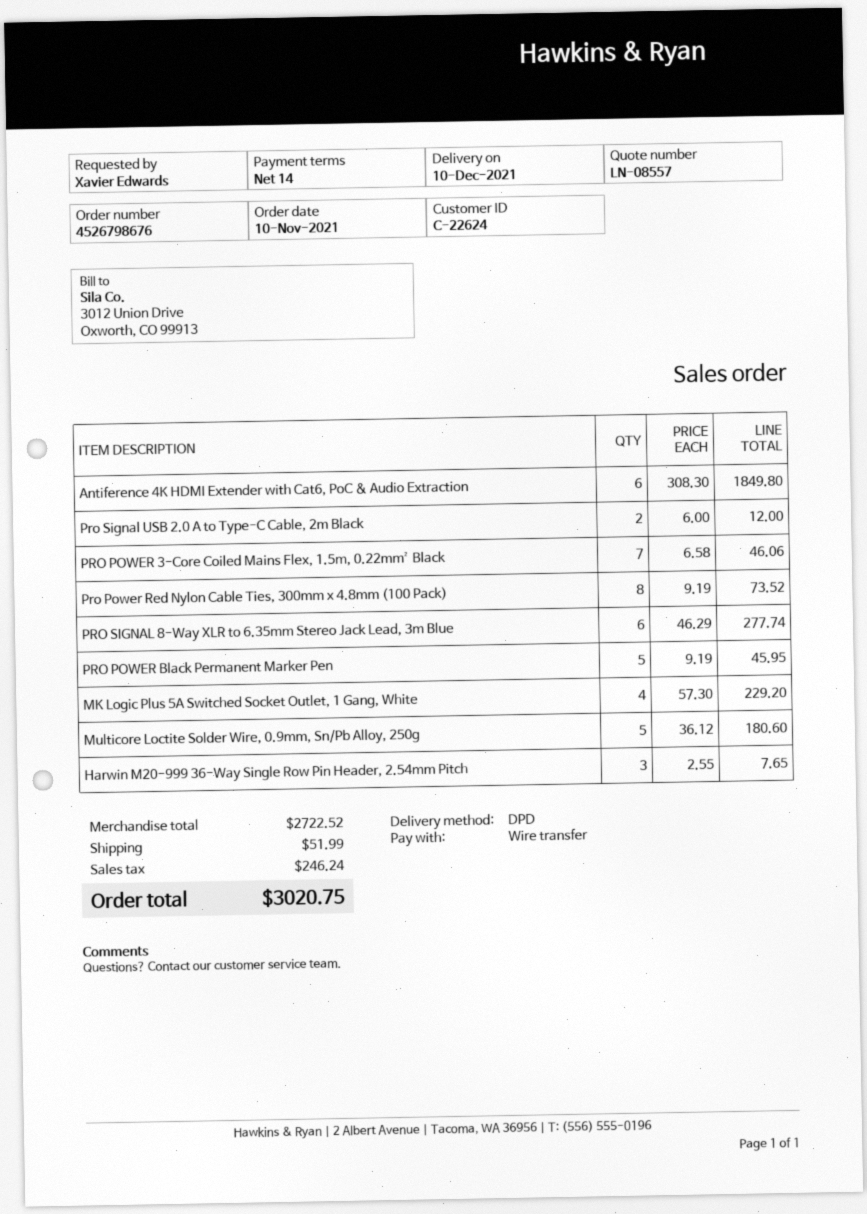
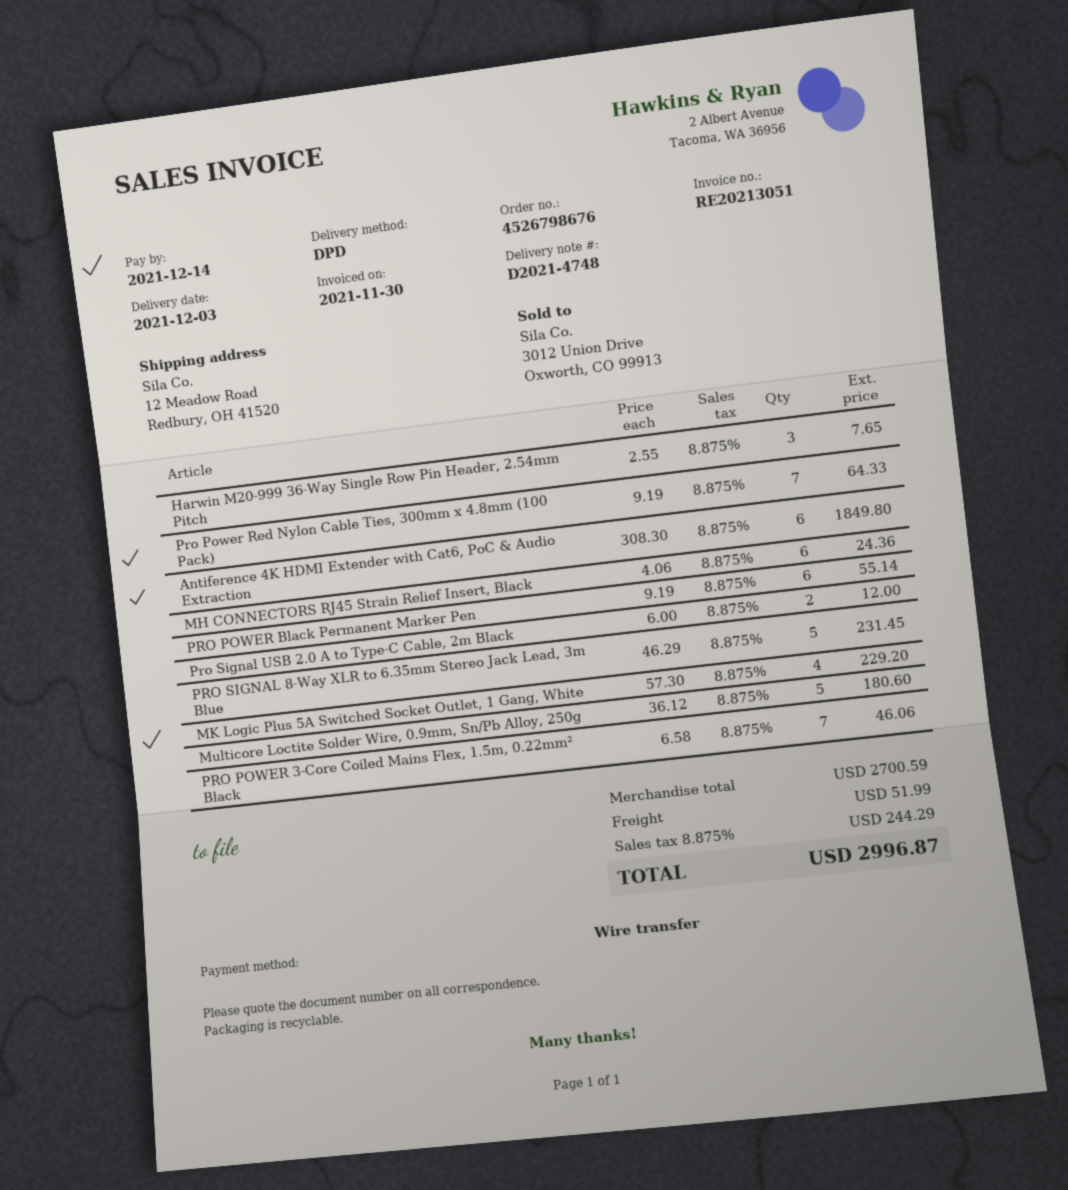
delivery date: 2021-12-10 -> 2021-12-03
Pro Power Red Nylon Cable Ties, 300mm x 4.8mm (100 Pack): 8 x 9.19 = 73.52 -> 7 x 9.19 = 64.33
PRO SIGNAL 8-Way XLR to 6.35mm Stereo Jack Lead, 3m Blue: 6 x 46.29 = 277.74 -> 5 x 46.29 = 231.45
PRO POWER Black Permanent Marker Pen: 5 x 9.19 = 45.95 -> 6 x 9.19 = 55.14
MH CONNECTORS RJ45 Strain Relief Insert, Black: none -> 6 x 4.06 = 24.36
subtotal: 2722.52 -> 2700.59
tax: 246.24 -> 244.29
total: 3020.75 -> 2996.87

